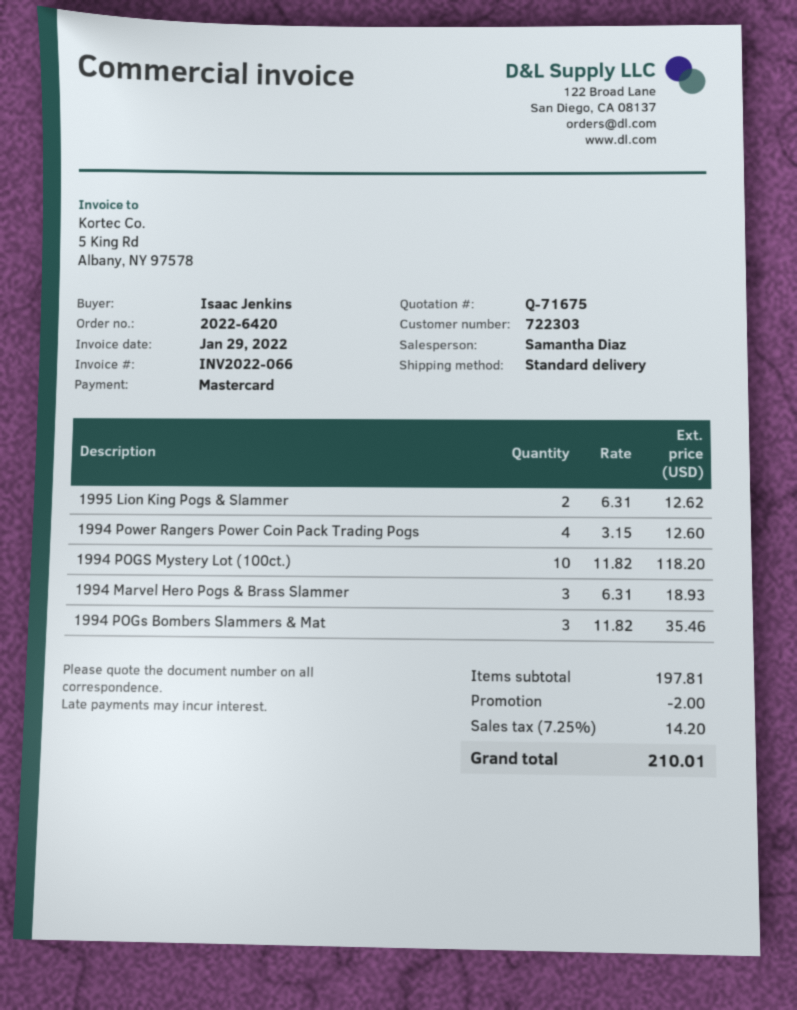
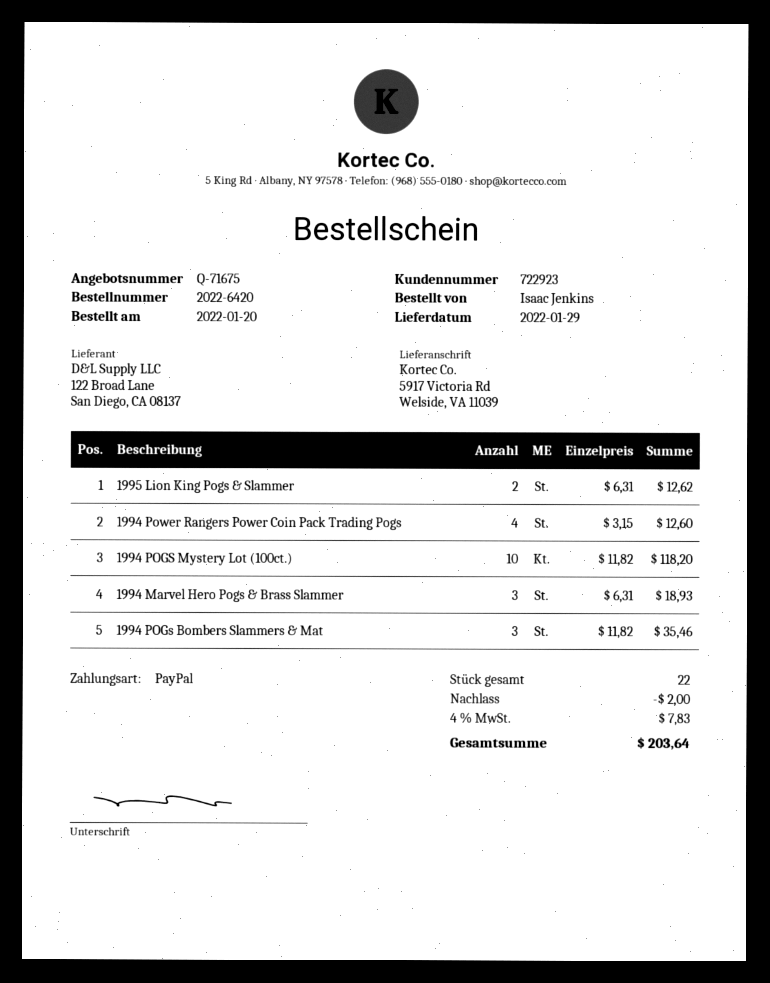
customer number: 722303 -> 722923
payment method: Mastercard -> PayPal
tax: 7.25% = 14.20 -> 4% = 7.83
total: 210.01 -> 203.64

